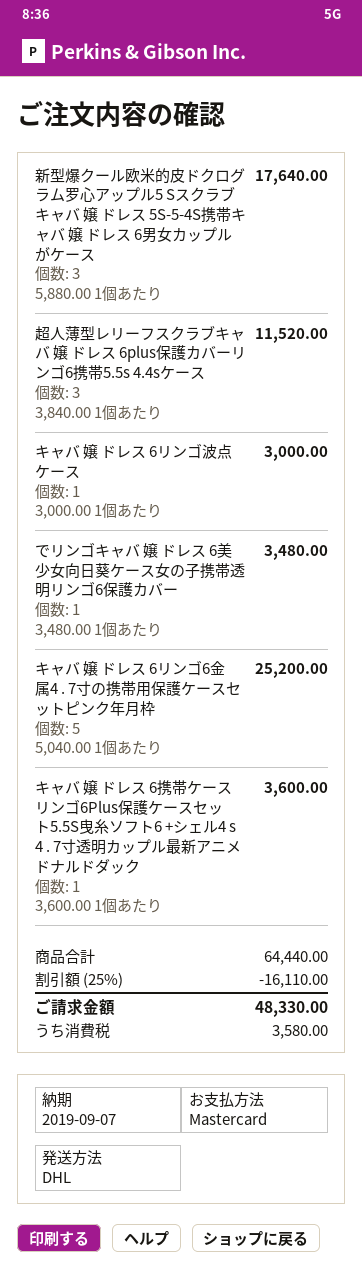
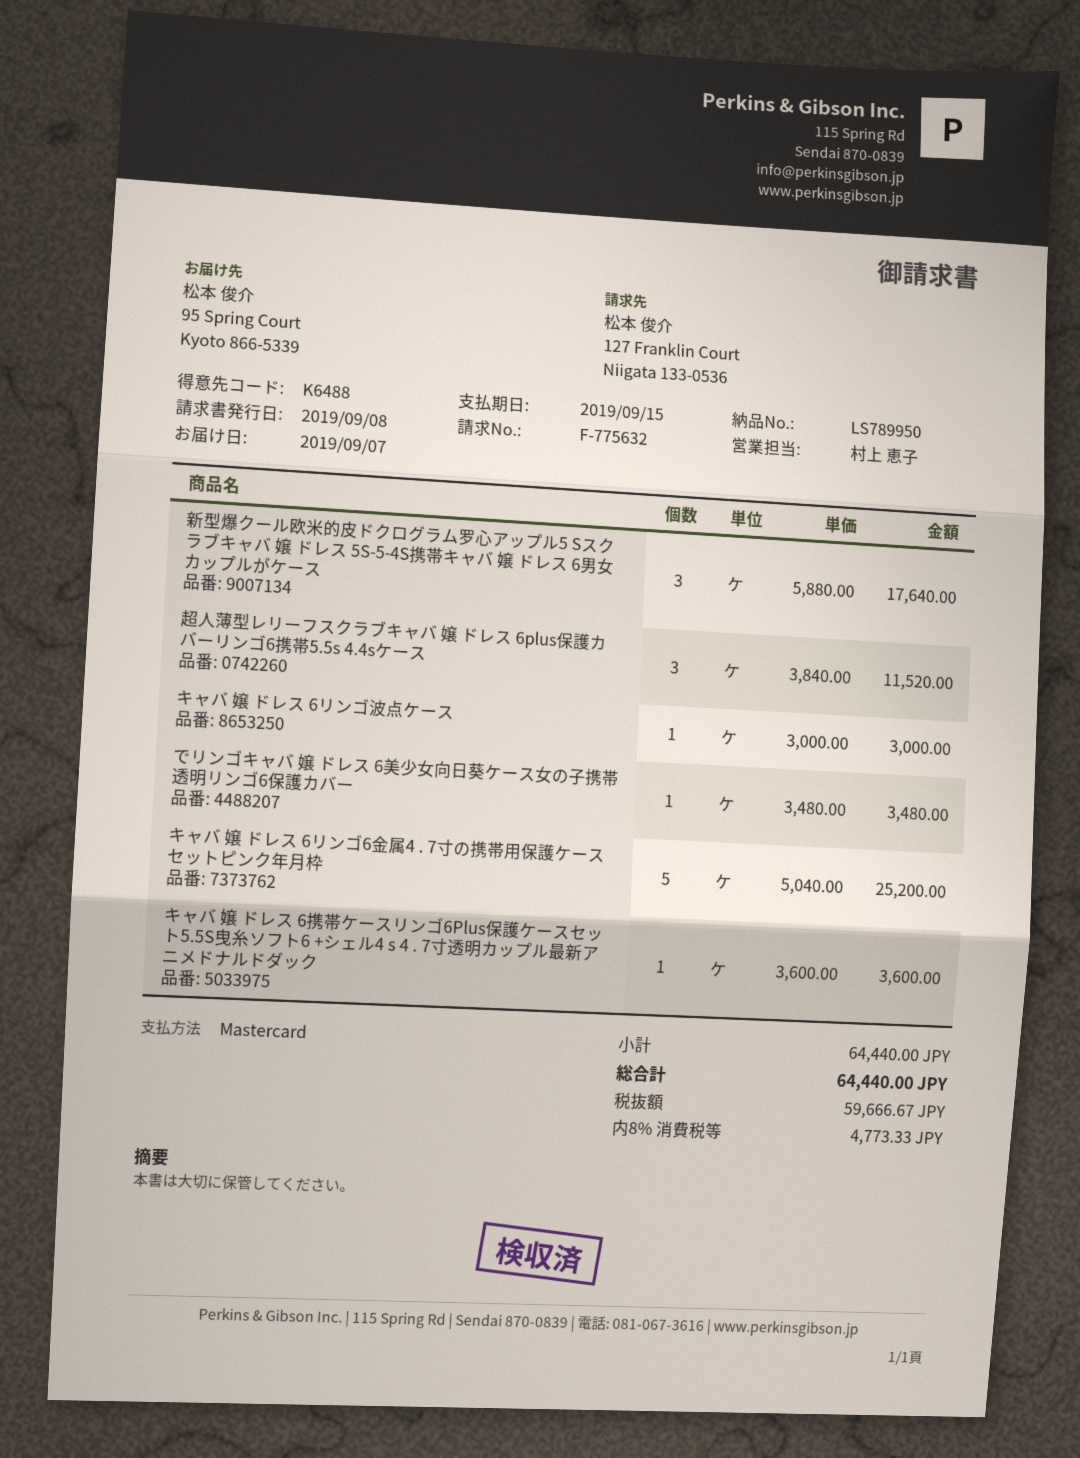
discount: 25% = 16110.00 -> none
tax: 3580.00 -> 4773.33
total: 48330.00 -> 64440.00

